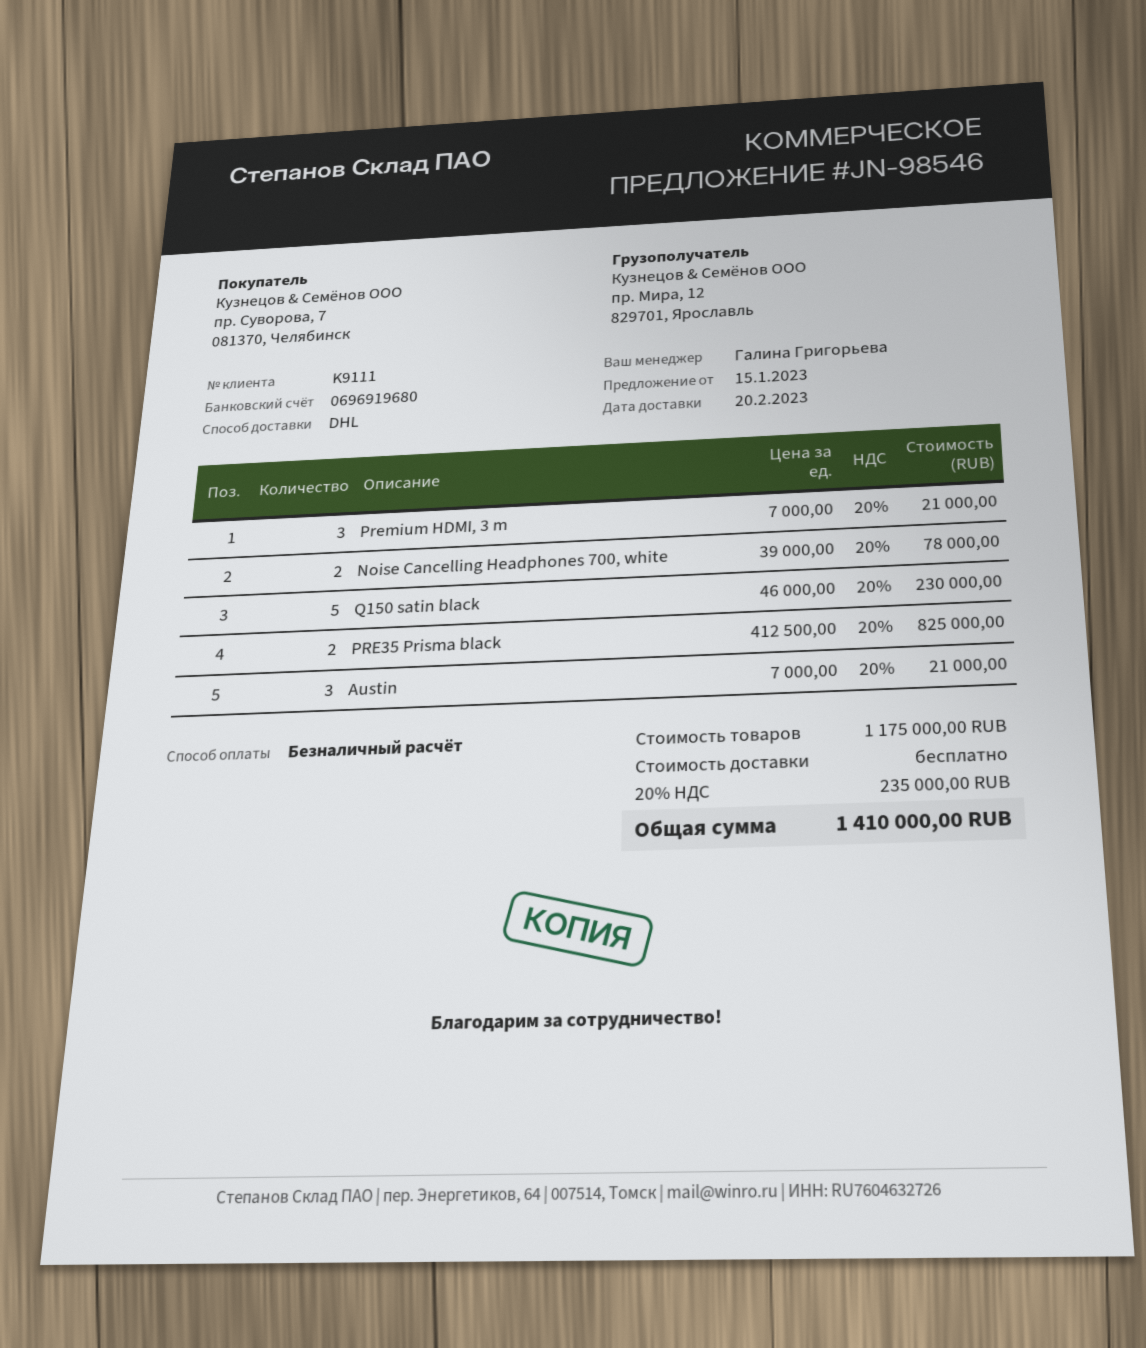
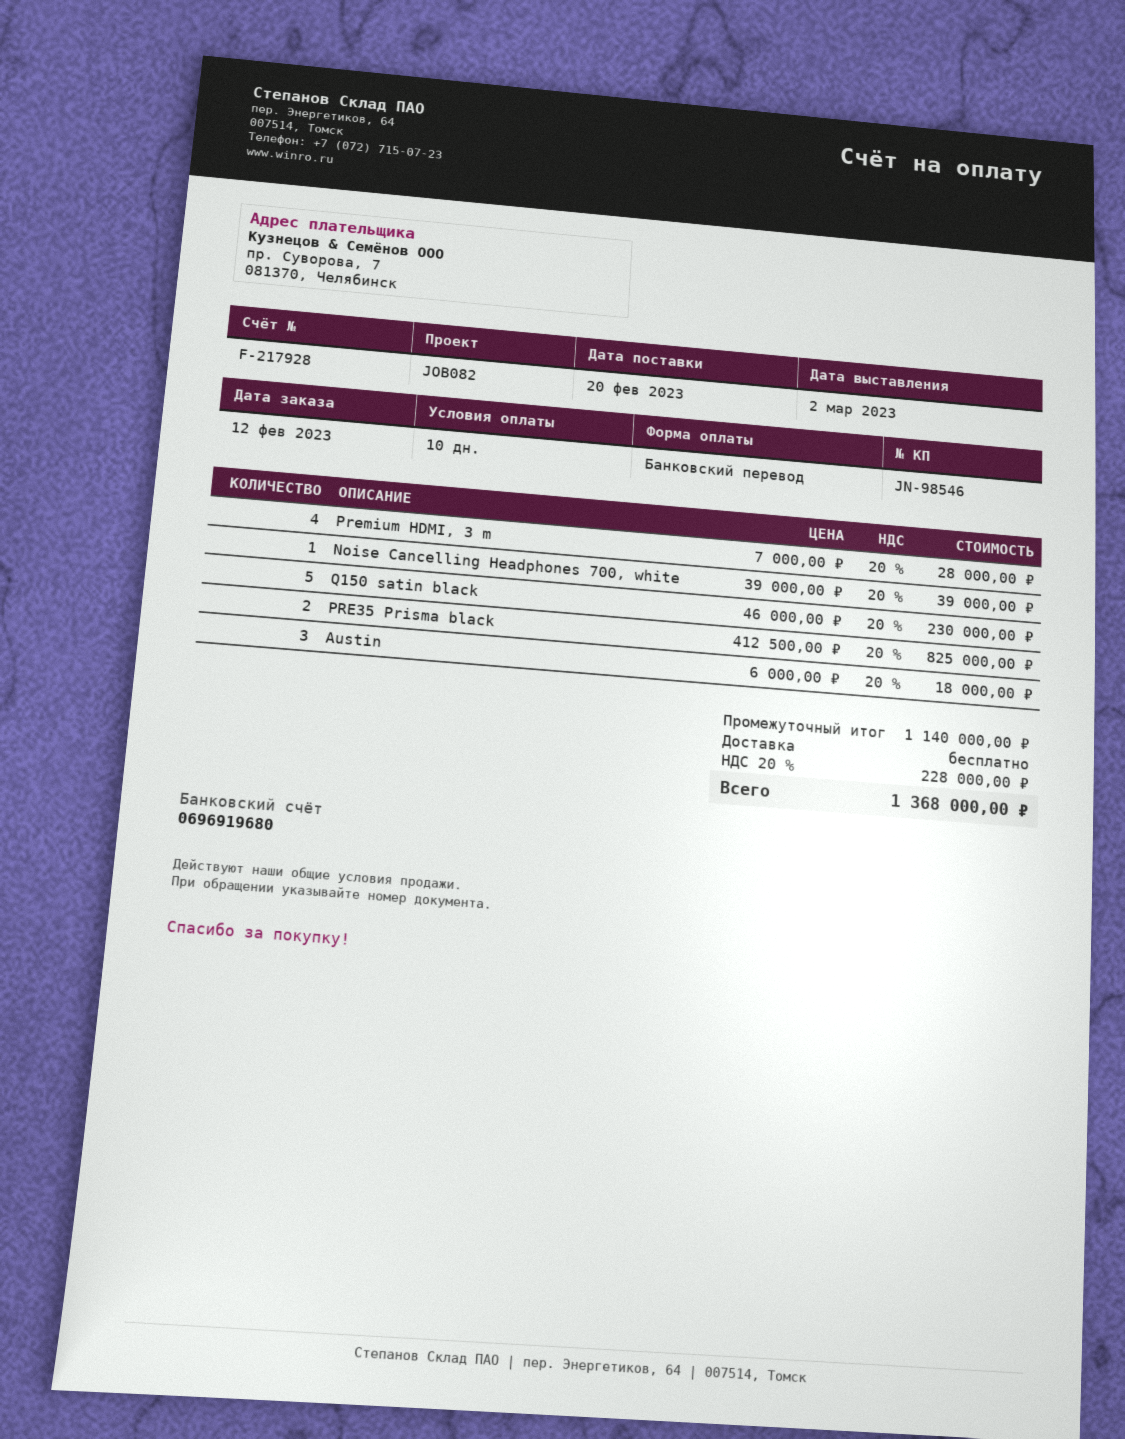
Premium HDMI, 3 m: 3 x 7000.00 = 21000.00 -> 4 x 7000.00 = 28000.00
Noise Cancelling Headphones 700, white: 2 x 39000.00 = 78000.00 -> 1 x 39000.00 = 39000.00
Austin: 3 x 7000.00 = 21000.00 -> 3 x 6000.00 = 18000.00
subtotal: 1175000.00 -> 1140000.00
tax: 20% = 235000.00 -> 20% = 228000.00
total: 1410000.00 -> 1368000.00

